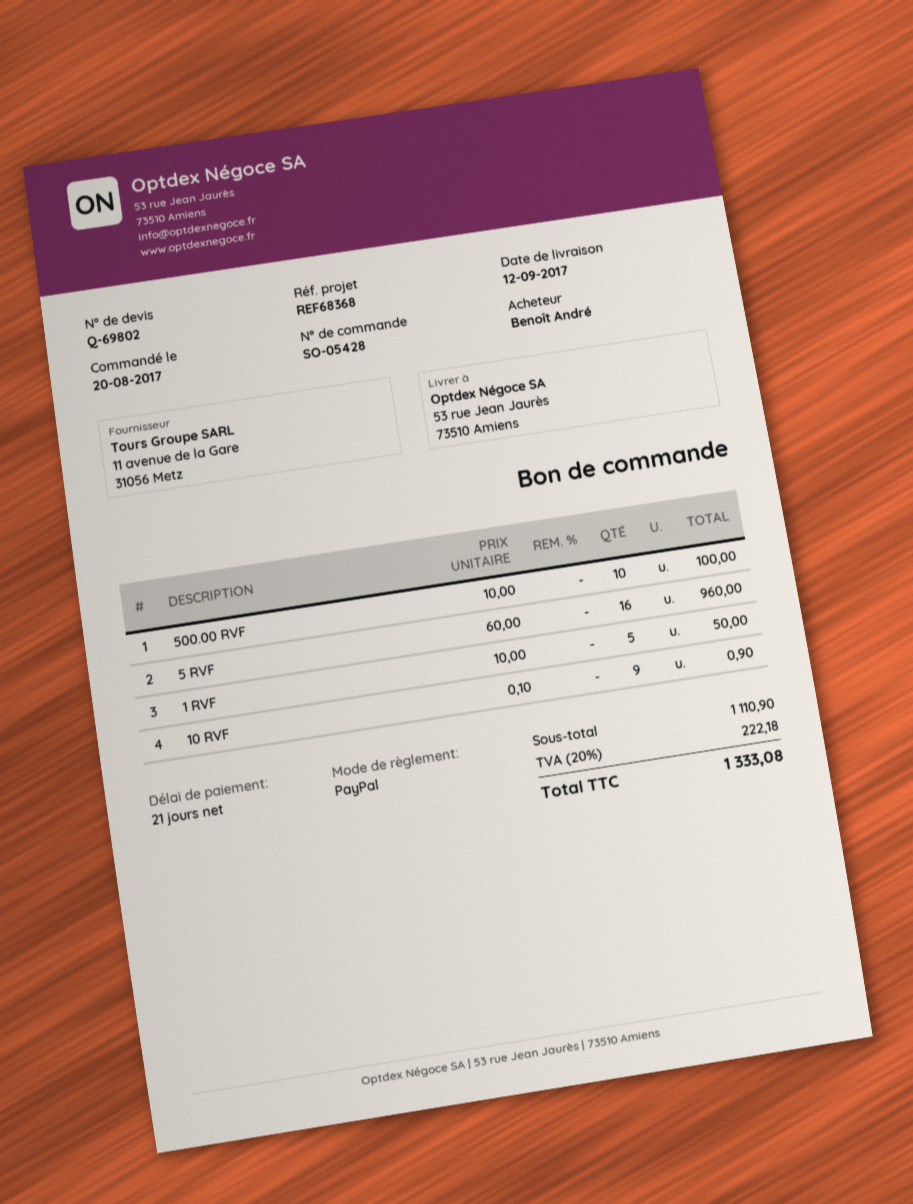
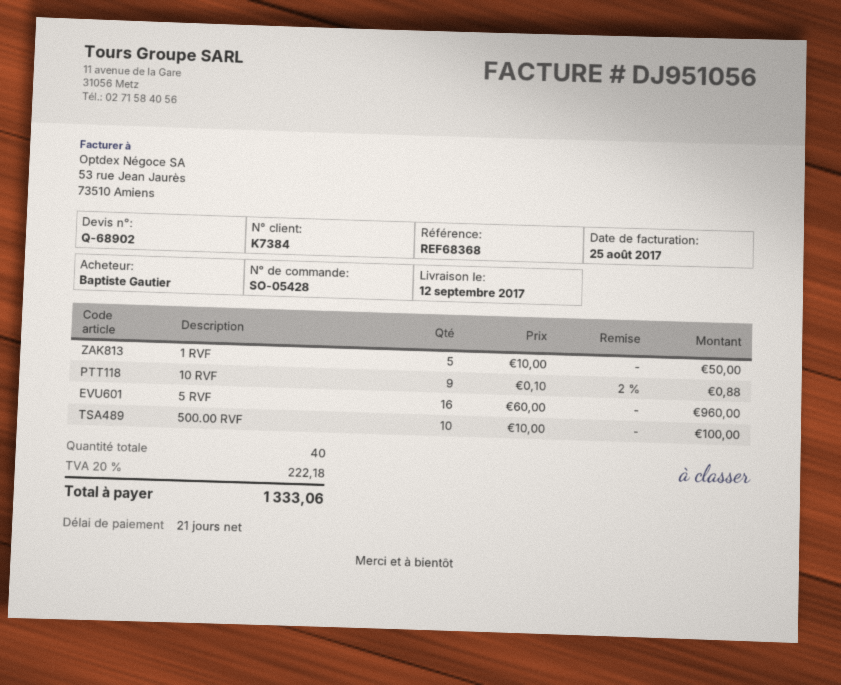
quote number: Q-69802 -> Q-68902
ordered by: Benoît André -> Baptiste Gautier
10 RVF: 9 x 0.10 = 0.90 -> 9 x 0.10 - 2% = 0.88
total: 1333.08 -> 1333.06

